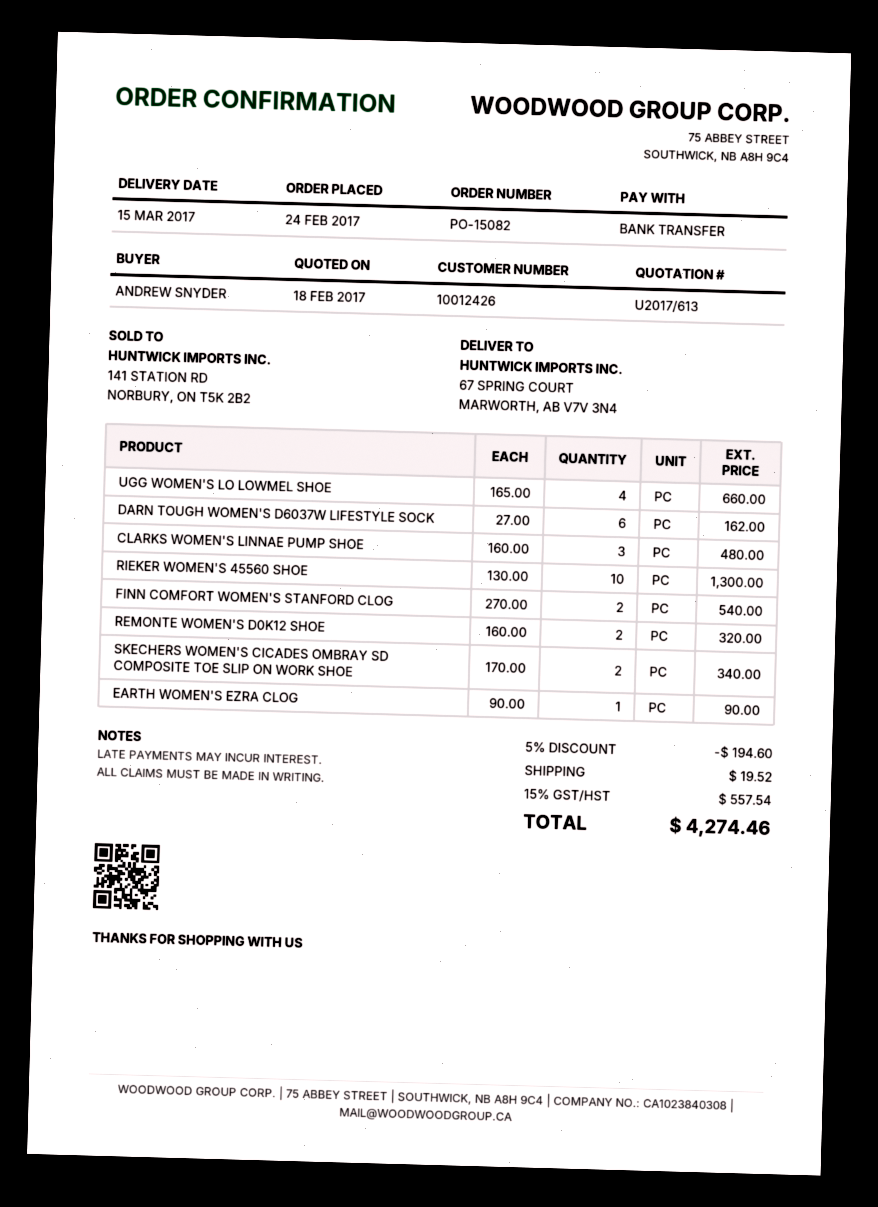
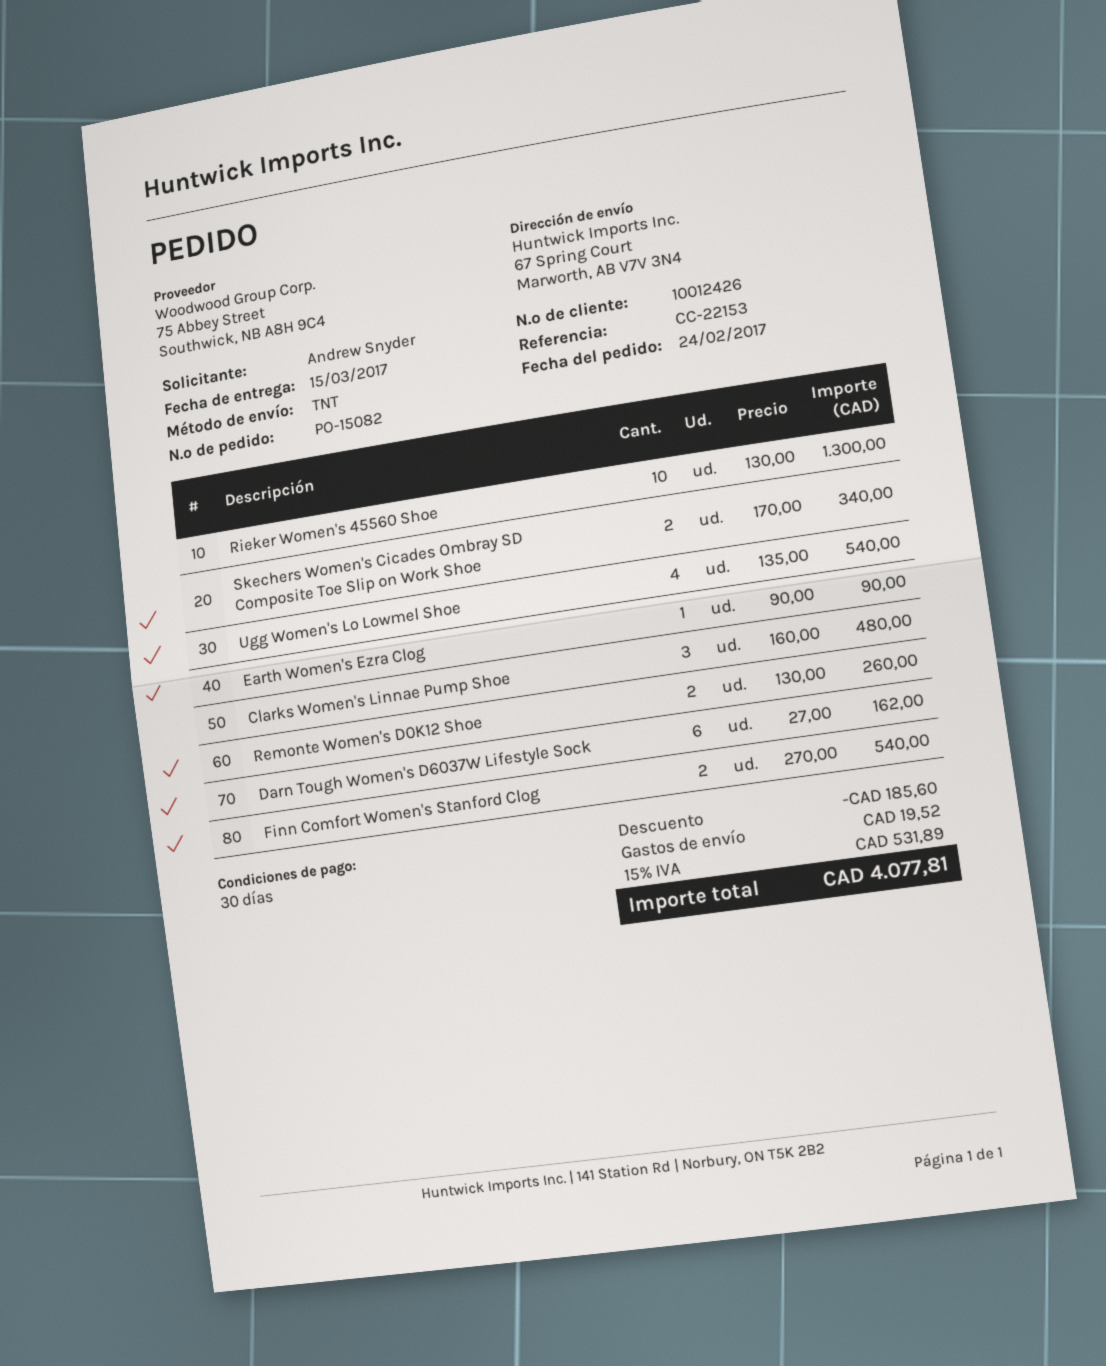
UGG WOMEN'S LO LOWMEL SHOE: 4 x 165.00 = 660.00 -> 4 x 135.00 = 540.00
REMONTE WOMEN'S D0K12 SHOE: 2 x 160.00 = 320.00 -> 2 x 130.00 = 260.00
discount: 194.60 -> 185.60
tax: 15% = 557.54 -> 15% = 531.89
total: 4274.46 -> 4077.81

